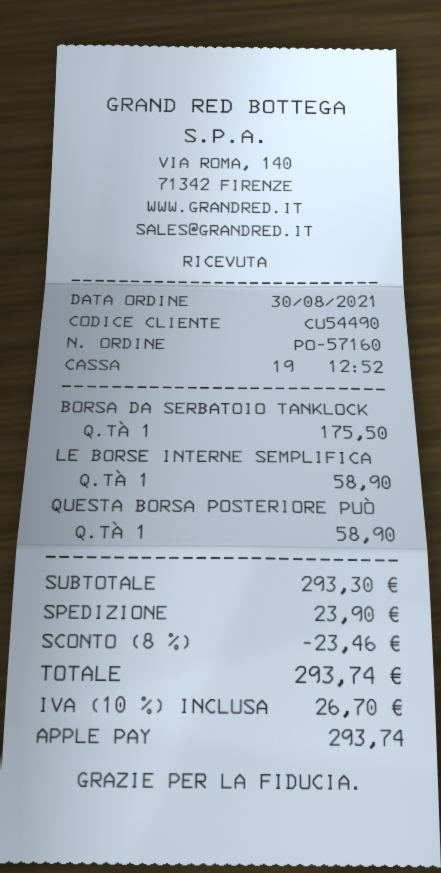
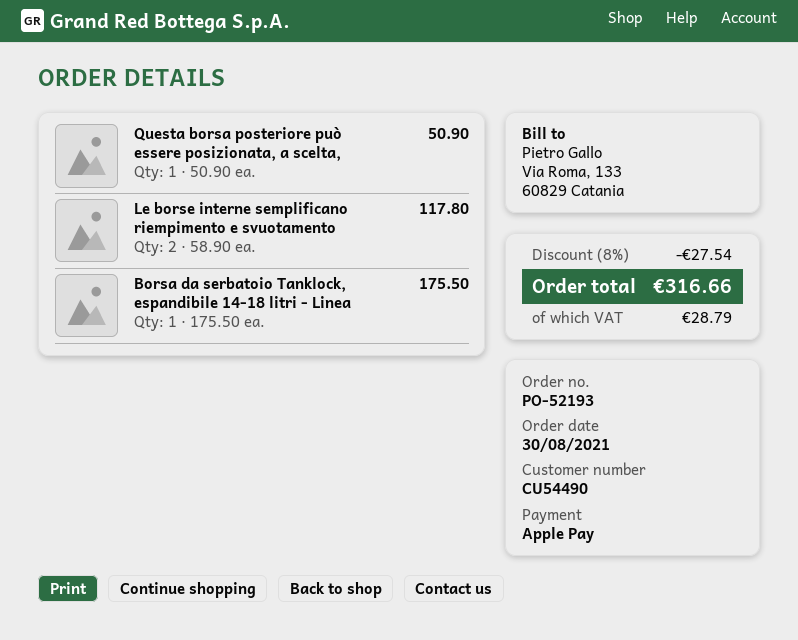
order number: PO-57160 -> PO-52193
LE BORSE INTERNE SEMPLIFICA: 1 for 58.90 -> 2 for 117.80
QUESTA BORSA POSTERIORE PUÒ: 1 for 58.90 -> 1 for 50.90
discount: 8% = 23.46 -> 8% = 27.54
shipping: 23.90 -> none
tax: 26.70 -> 28.79
total: 293.74 -> 316.66

